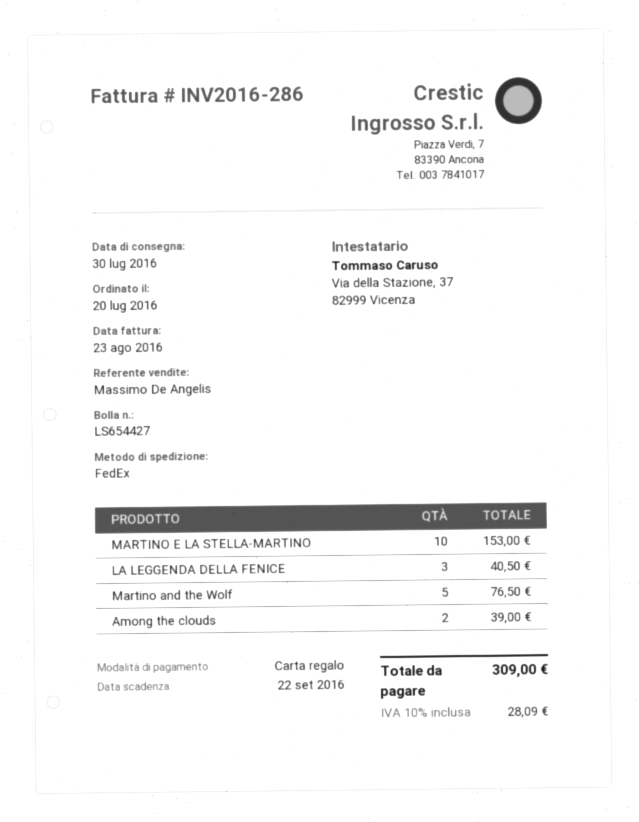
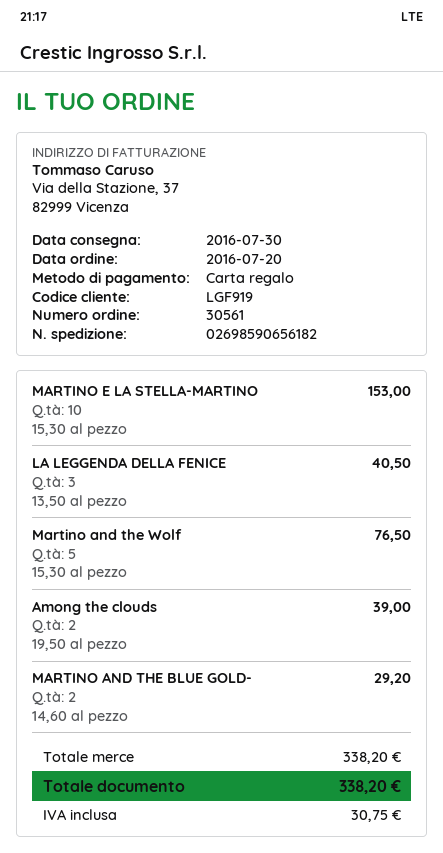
MARTINO AND THE BLUE GOLD-: none -> 2 for 29.20
tax: 28.09 -> 30.75
total: 309.00 -> 338.20

